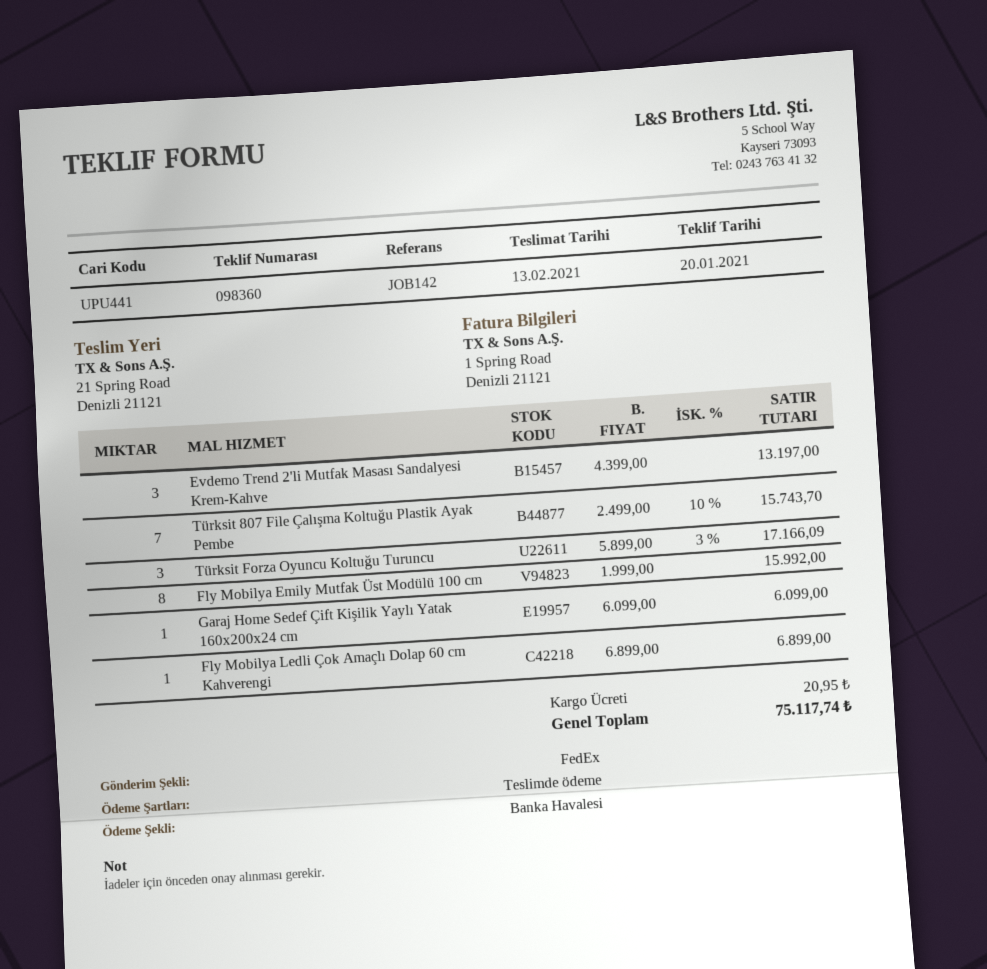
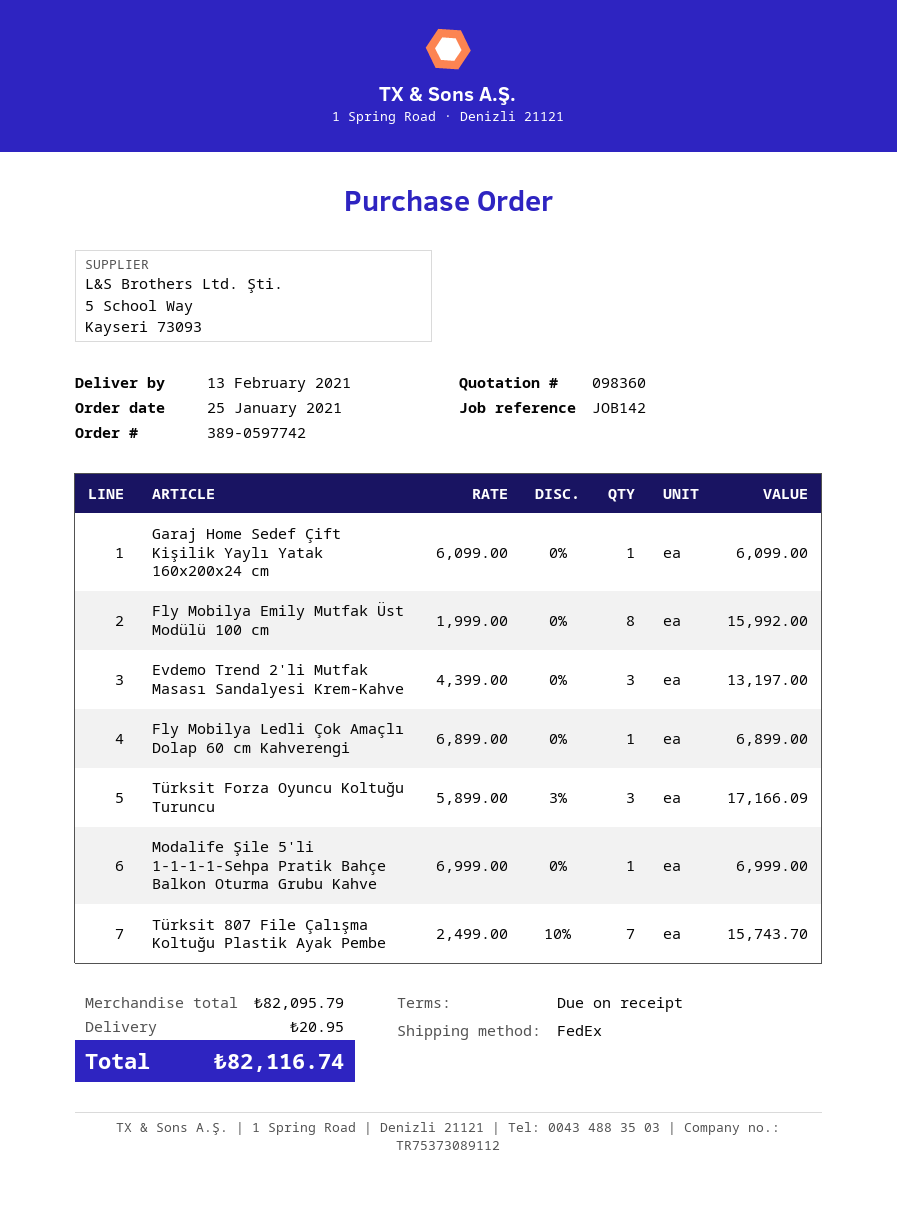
Modalife Şile 5'li 1-1-1-1-Sehpa Pratik Bahçe Balkon Oturma Grubu Kahve: none -> 1 x 6999.00 = 6999.00
total: 75117.74 -> 82116.74

